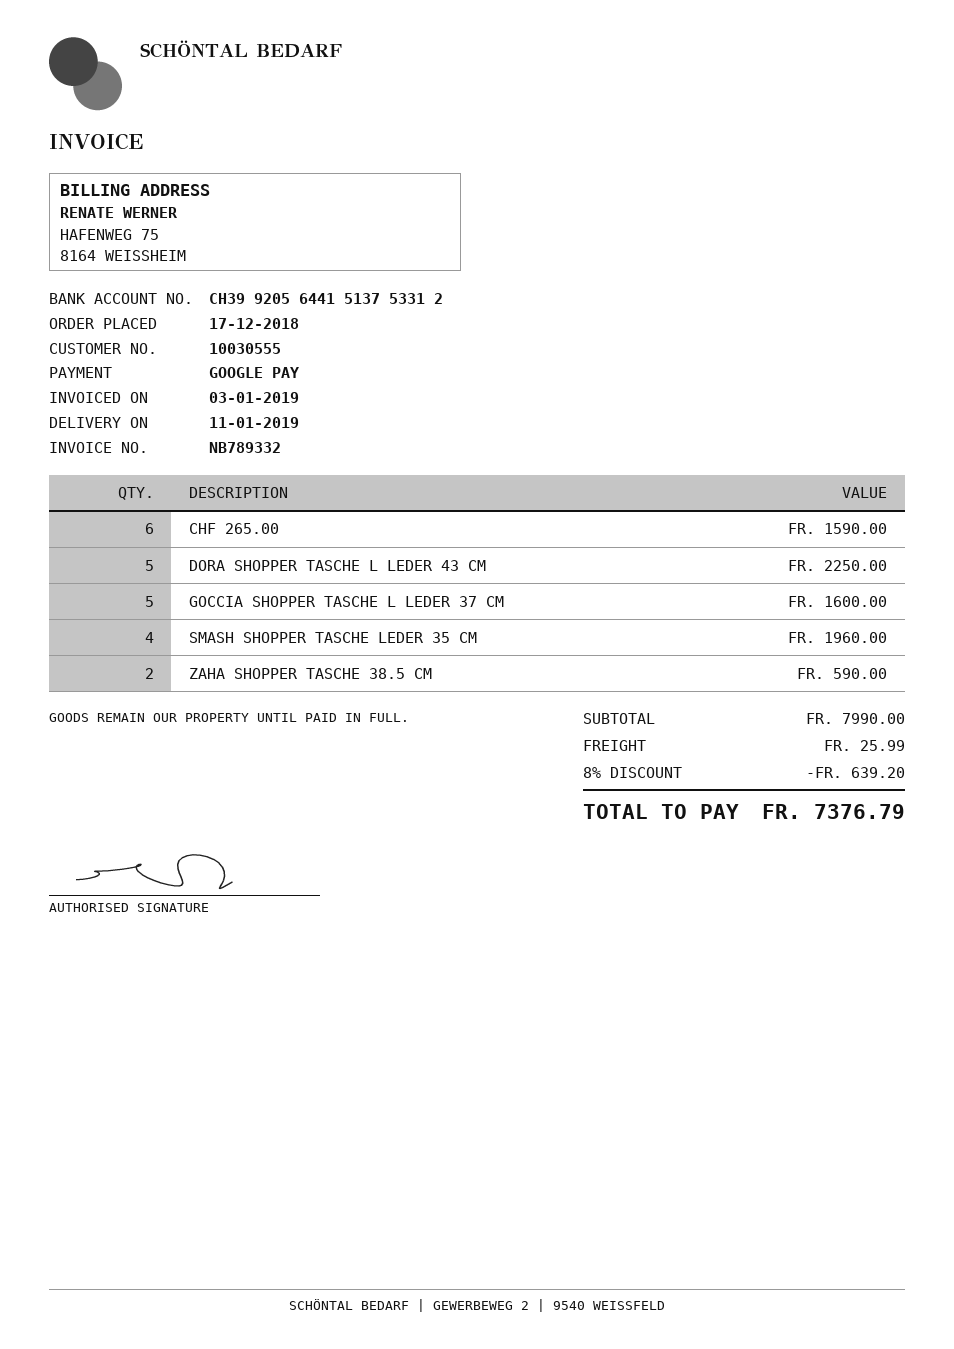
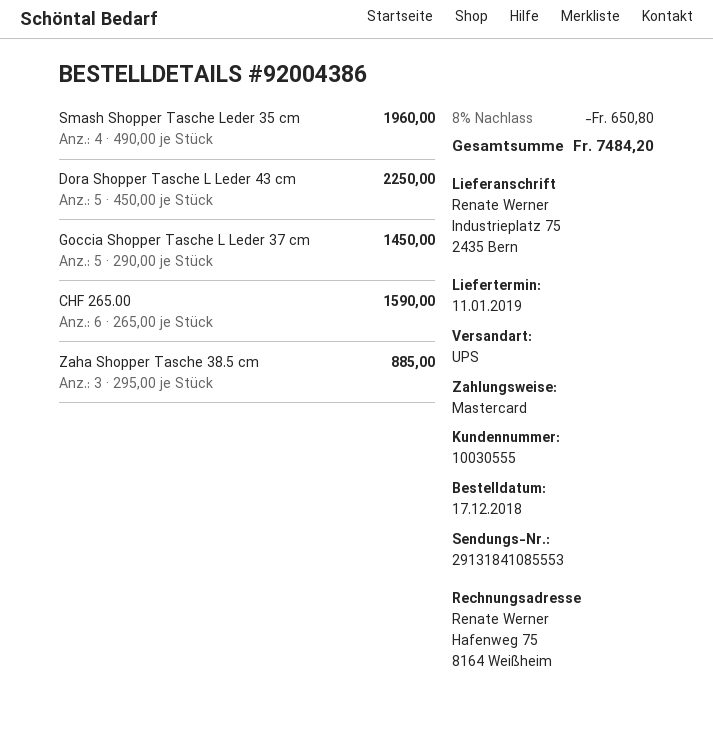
payment method: Google Pay -> Mastercard
GOCCIA SHOPPER TASCHE L LEDER 37 CM: 5 for 1600.00 -> 5 for 1450.00
ZAHA SHOPPER TASCHE 38.5 CM: 2 for 590.00 -> 3 for 885.00
discount: 8% = 639.20 -> 8% = 650.80
shipping: 25.99 -> none
total: 7376.79 -> 7484.20

